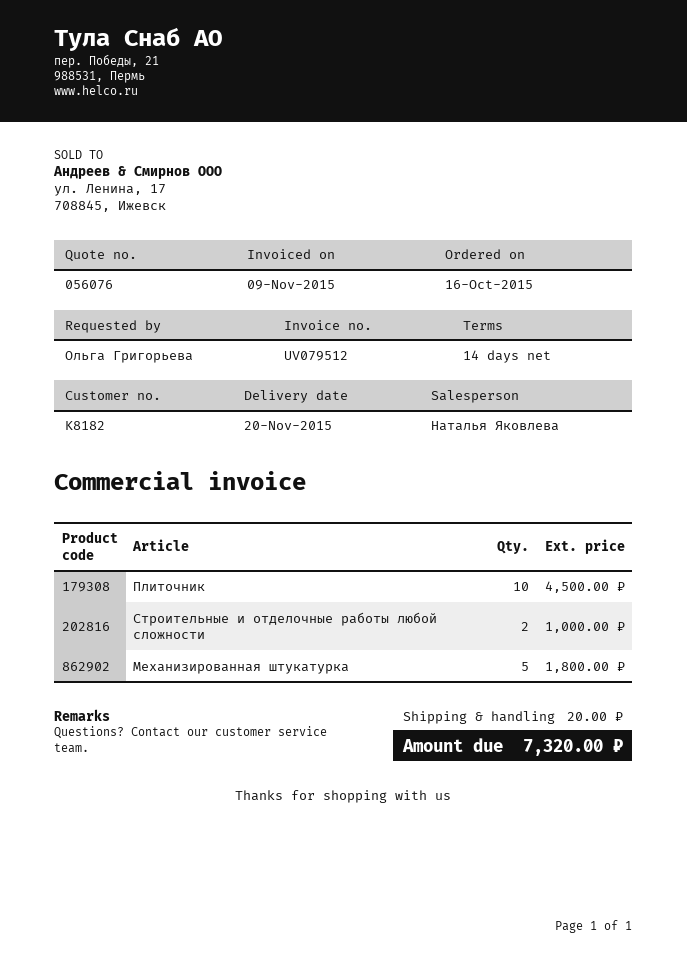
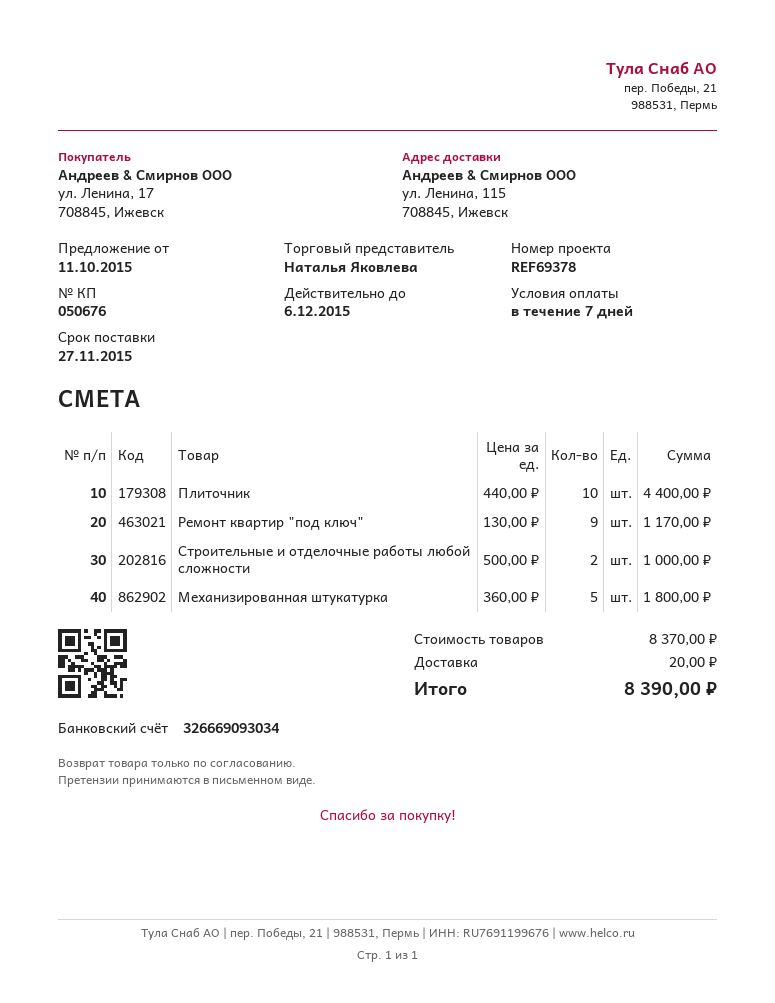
quote number: 056076 -> 050676
delivery date: 2015-11-20 -> 2015-11-27
payment terms: 14 days -> 7 days
Плиточник: 10 for 4500.00 -> 10 for 4400.00
Ремонт квартир "под ключ": none -> 9 for 1170.00
total: 7320.00 -> 8390.00

